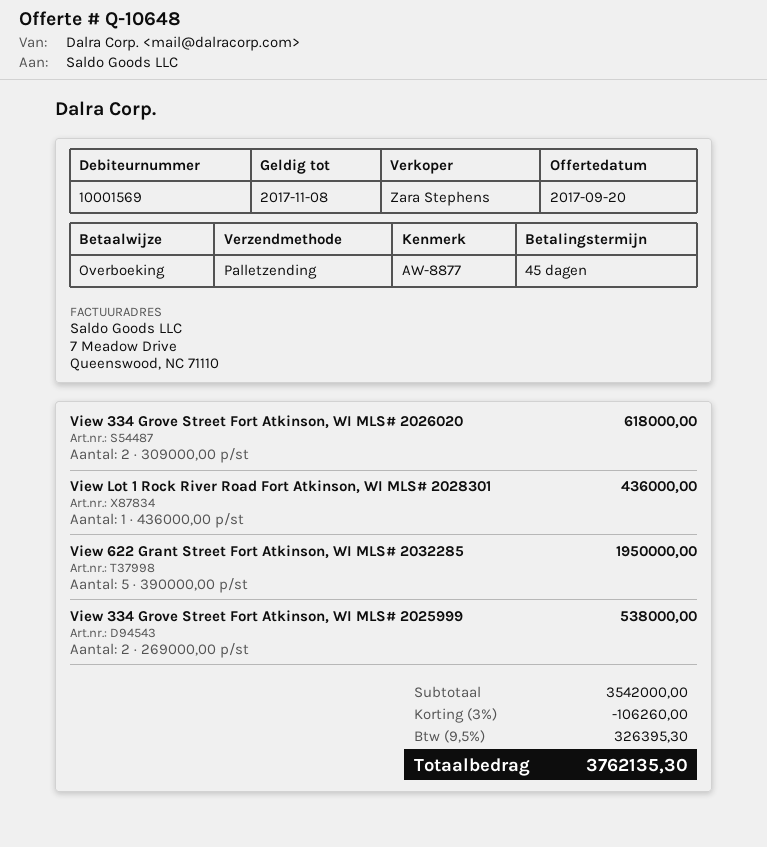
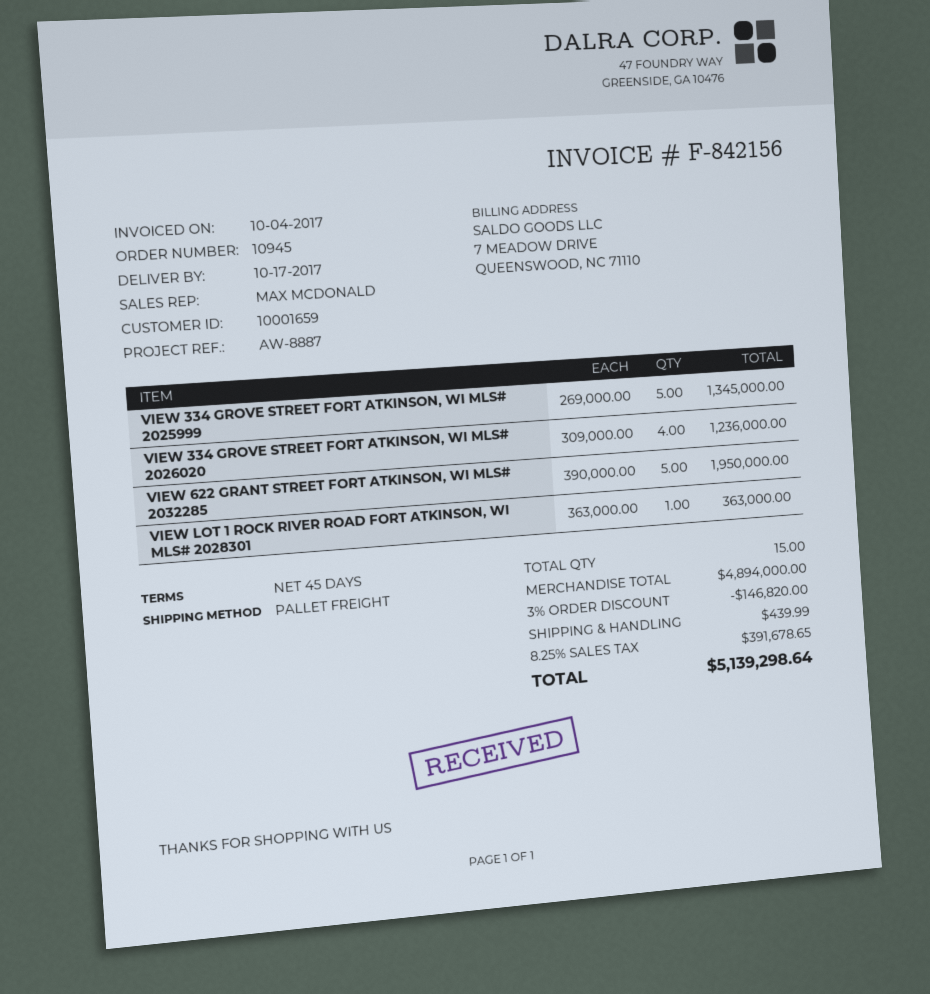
customer number: 10001569 -> 10001659
reference: AW-8877 -> AW-8887
sales rep: Zara Stephens -> MAX MCDONALD
View 334 Grove Street Fort Atkinson, WI MLS# 2026020: 2 x 309000.00 = 618000.00 -> 4 x 309000.00 = 1236000.00
View Lot 1 Rock River Road Fort Atkinson, WI MLS# 2028301: 1 x 436000.00 = 436000.00 -> 1 x 363000.00 = 363000.00
View 334 Grove Street Fort Atkinson, WI MLS# 2025999: 2 x 269000.00 = 538000.00 -> 5 x 269000.00 = 1345000.00
subtotal: 3542000.00 -> 4894000.00
discount: 3% = 106260.00 -> 3% = 146820.00
shipping: none -> 439.99
tax: 9.5% = 326395.30 -> 8.25% = 391678.65
total: 3762135.30 -> 5139298.64

